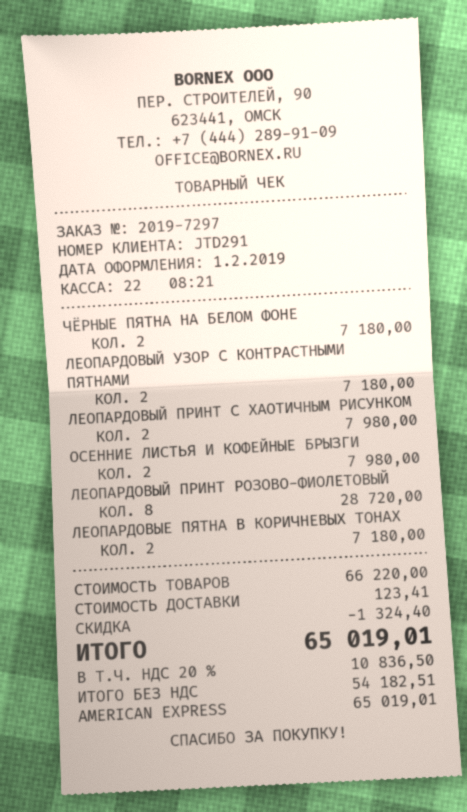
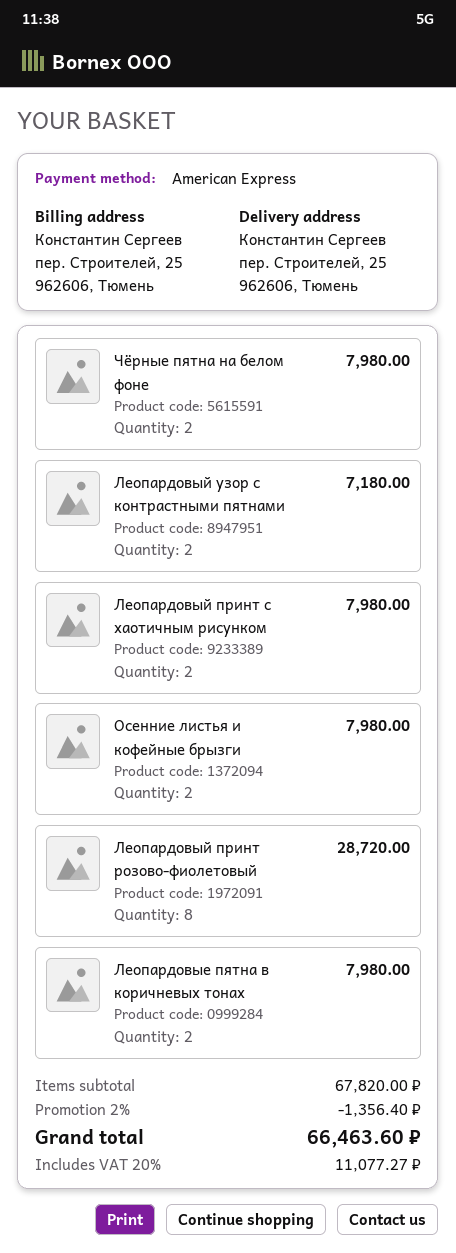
ЧЁРНЫЕ ПЯТНА НА БЕЛОМ ФОНЕ: 2 for 7180.00 -> 2 for 7980.00
ЛЕОПАРДОВЫЕ ПЯТНА В КОРИЧНЕВЫХ ТОНАХ: 2 for 7180.00 -> 2 for 7980.00
subtotal: 66220.00 -> 67820.00
discount: 1324.40 -> 1356.40
shipping: 123.41 -> none
tax: 20% = 10836.50 -> 20% = 11077.27
total: 65019.01 -> 66463.60

